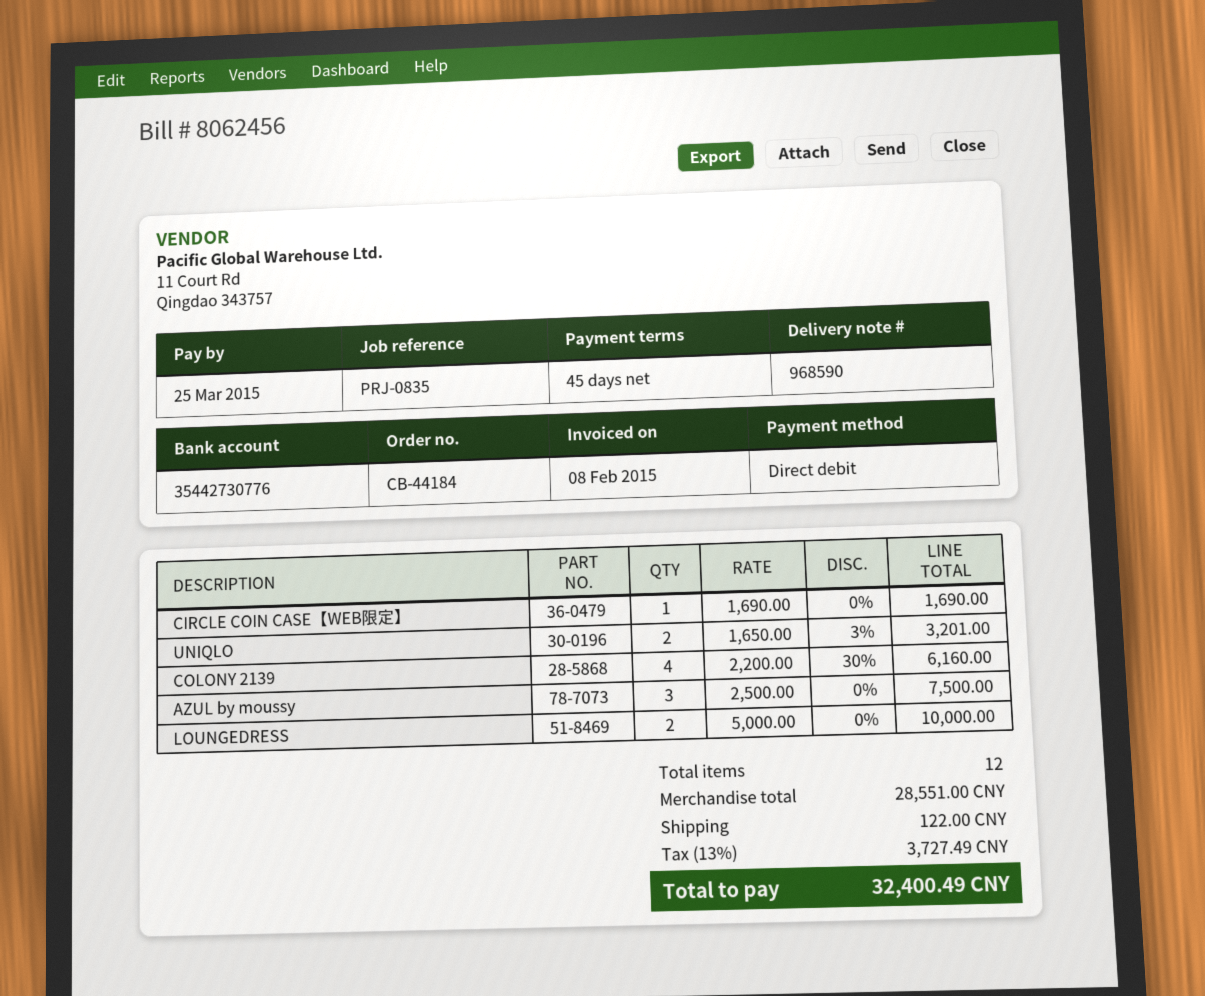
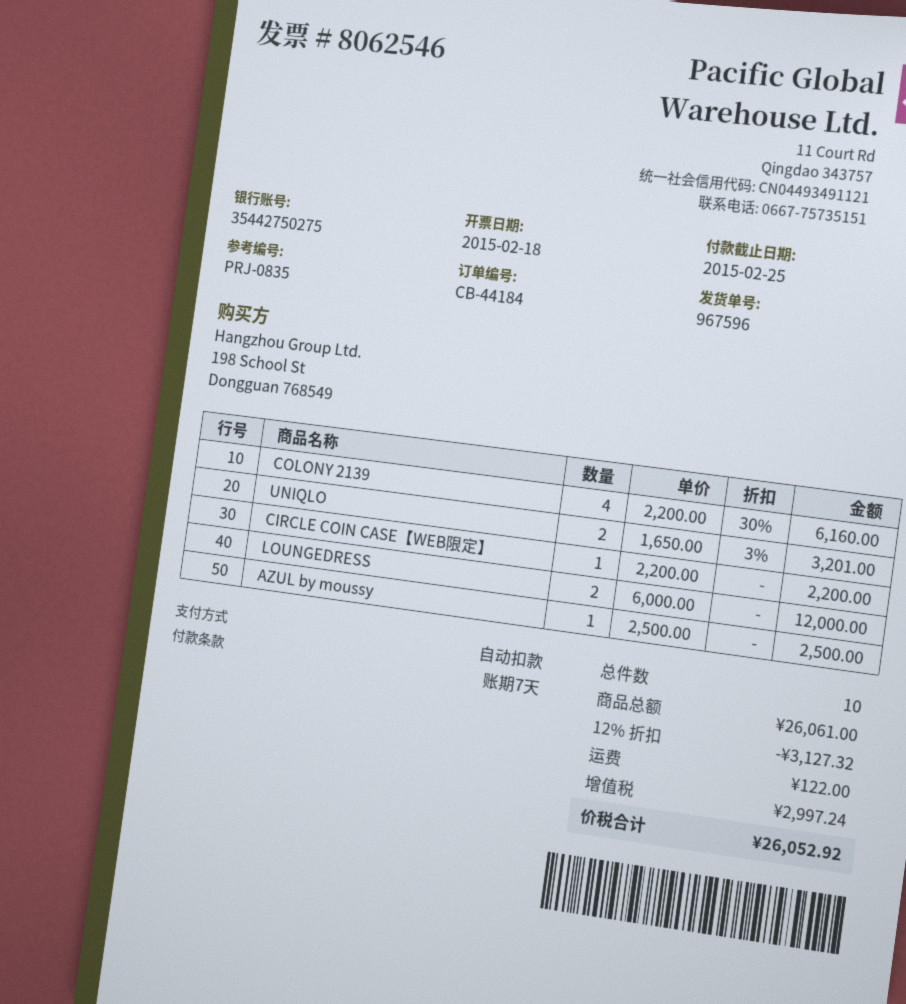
delivery note number: 968590 -> 967596
invoice number: 8062456 -> 8062546
invoice date: 2015-02-08 -> 2015-02-18
payment terms: 45 days -> 7 days
due date: 2015-03-25 -> 2015-02-25
bank account: 35442730776 -> 35442750275
CIRCLE COIN CASE【WEB限定】: 1 x 1690.00 = 1690.00 -> 1 x 2200.00 = 2200.00
AZUL by moussy: 3 x 2500.00 = 7500.00 -> 1 x 2500.00 = 2500.00
LOUNGEDRESS: 2 x 5000.00 = 10000.00 -> 2 x 6000.00 = 12000.00
total quantity: 12 -> 10
subtotal: 28551.00 -> 26061.00
discount: none -> 12% = 3127.32
tax: 3727.49 -> 2997.24
total: 32400.49 -> 26052.92

